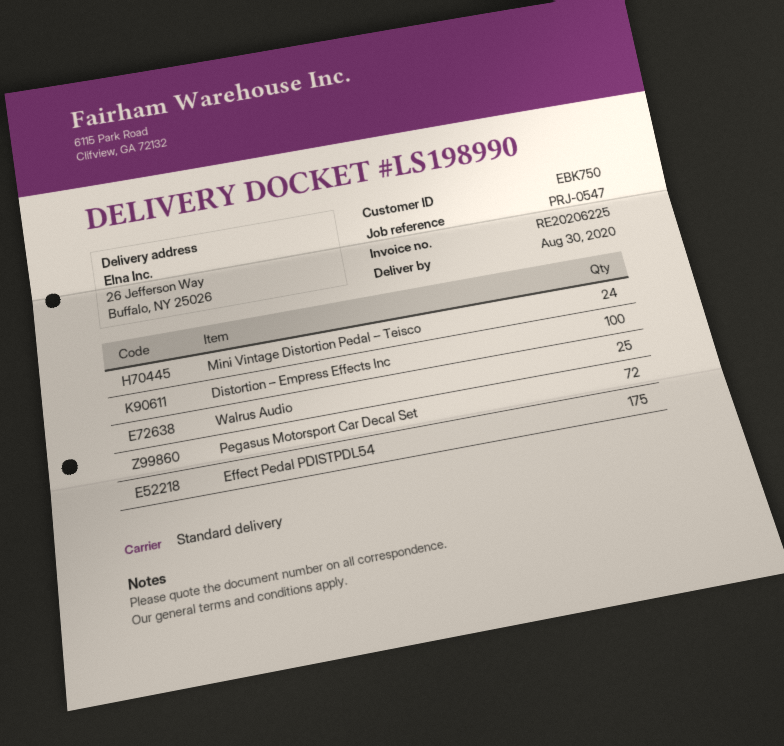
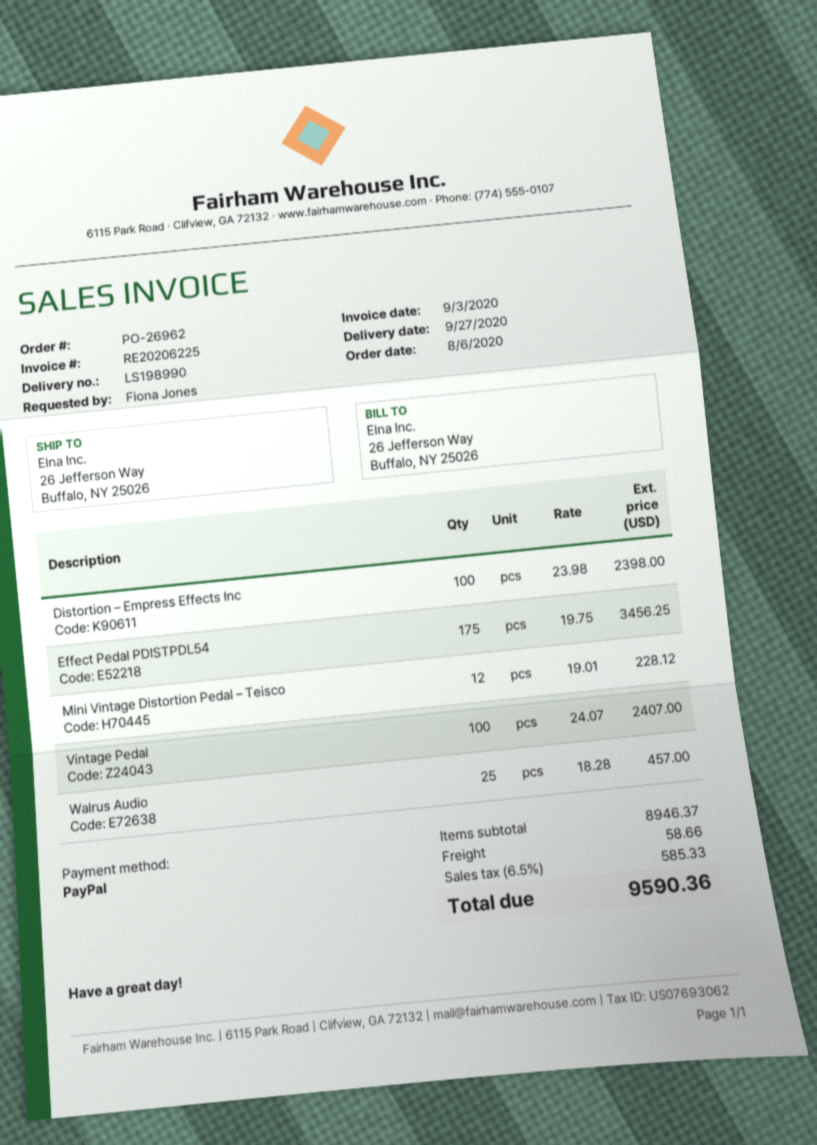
delivery date: 2020-08-30 -> 2020-09-27
Mini Vintage Distortion Pedal – Teisco: 24 -> 12
Pegasus Motorsport Car Decal Set: 72 -> none
Vintage Pedal: none -> 100

